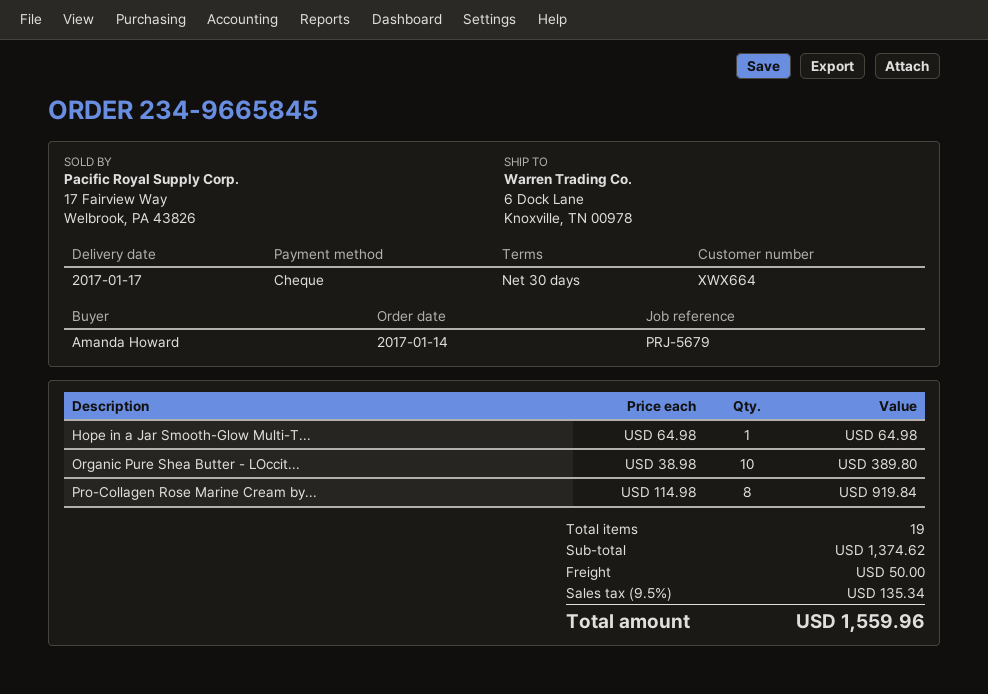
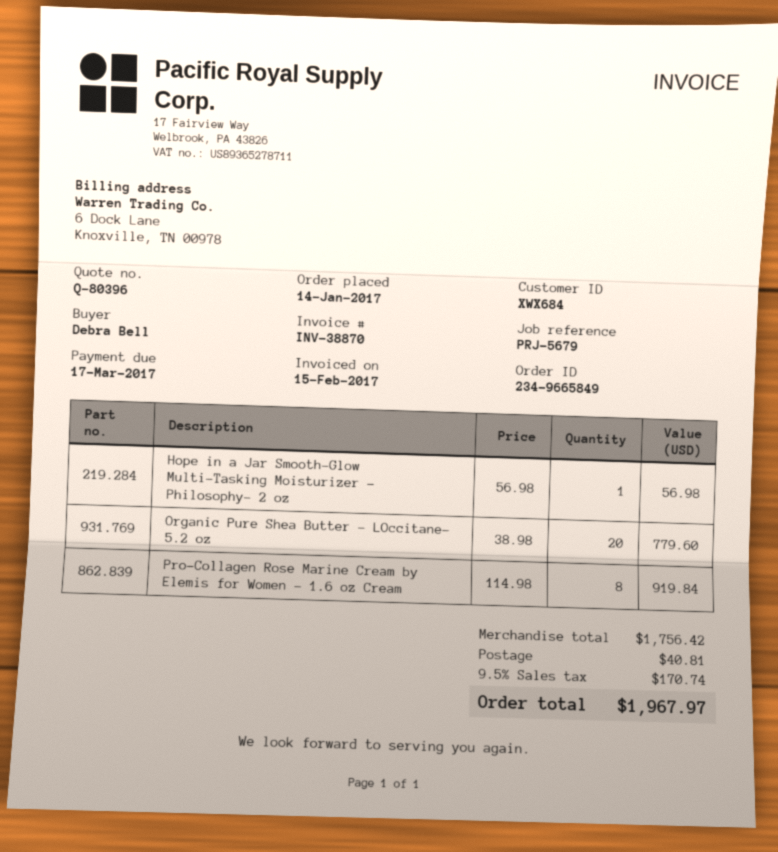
order number: 234-9665845 -> 234-9665849
customer number: XWX664 -> XWX684
ordered by: Amanda Howard -> Debra Bell
Hope in a Jar Smooth-Glow Multi-T...: 1 x 64.98 = 64.98 -> 1 x 56.98 = 56.98
Organic Pure Shea Butter - LOccit...: 10 x 38.98 = 389.80 -> 20 x 38.98 = 779.60
subtotal: 1374.62 -> 1756.42
shipping: 50.00 -> 40.81
tax: 9.5% = 135.34 -> 9.5% = 170.74
total: 1559.96 -> 1967.97

